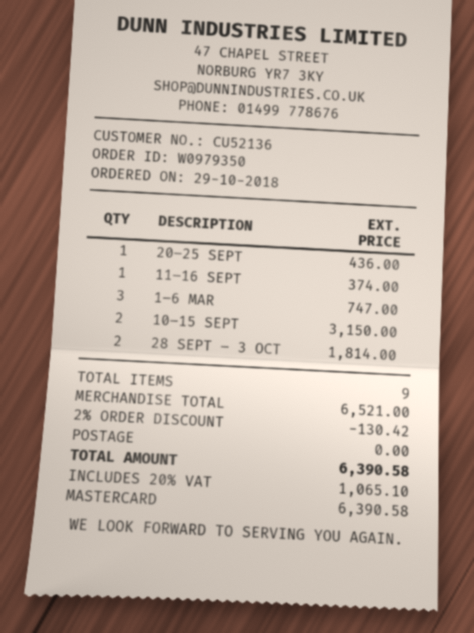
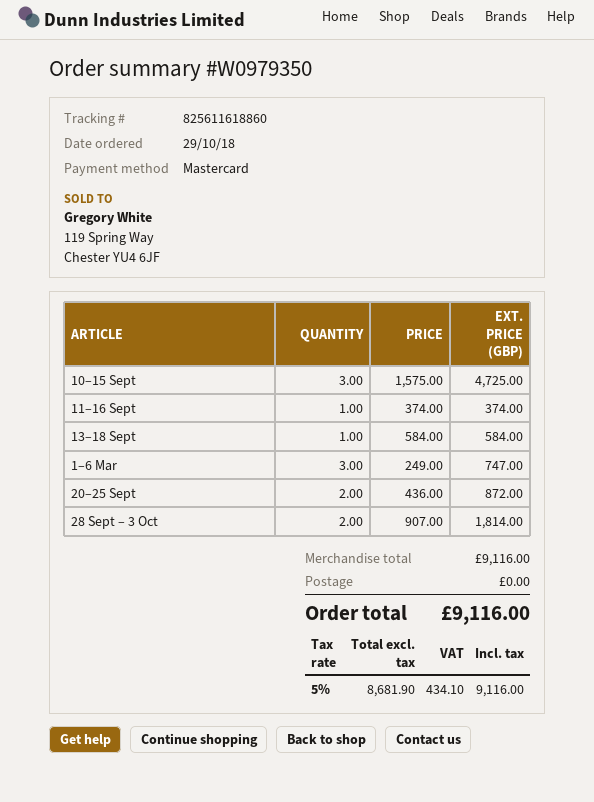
20–25 SEPT: 1 for 436.00 -> 2 for 872.00
10–15 SEPT: 2 for 3150.00 -> 3 for 4725.00
13–18 Sept: none -> 1 for 584.00
subtotal: 6521.00 -> 9116.00
discount: 2% = 130.42 -> none
tax: 20% = 1065.10 -> 5% = 434.10
total: 6390.58 -> 9116.00

